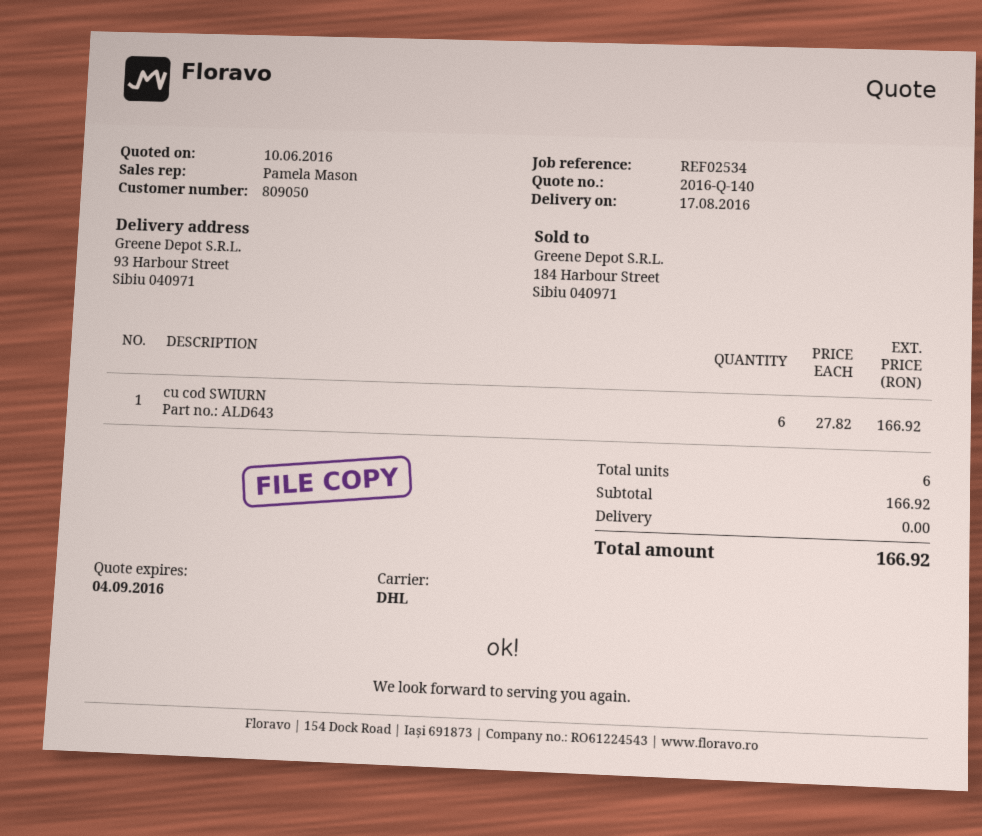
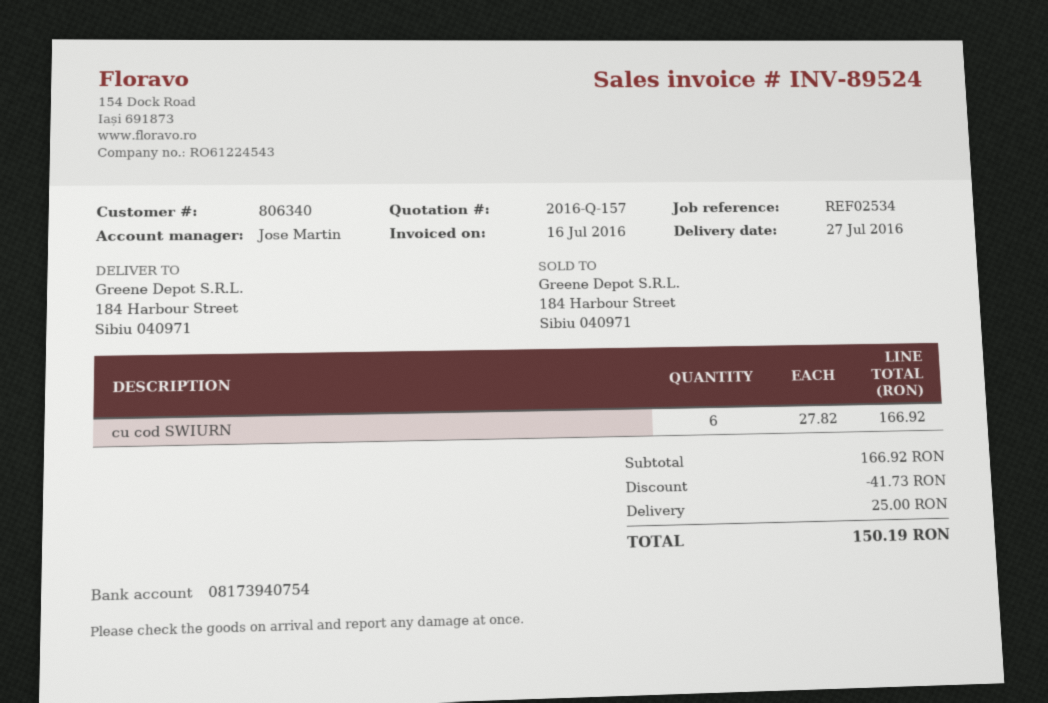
quote number: 2016-Q-140 -> 2016-Q-157
delivery date: 2016-08-17 -> 2016-07-27
customer number: 809050 -> 806340
sales rep: Pamela Mason -> Jose Martin
ship to: 93 Harbour Street, Sibiu 040971 -> 184 Harbour Street, Sibiu 040971
discount: none -> 41.73
shipping: 0.00 -> 25.00
total: 166.92 -> 150.19

